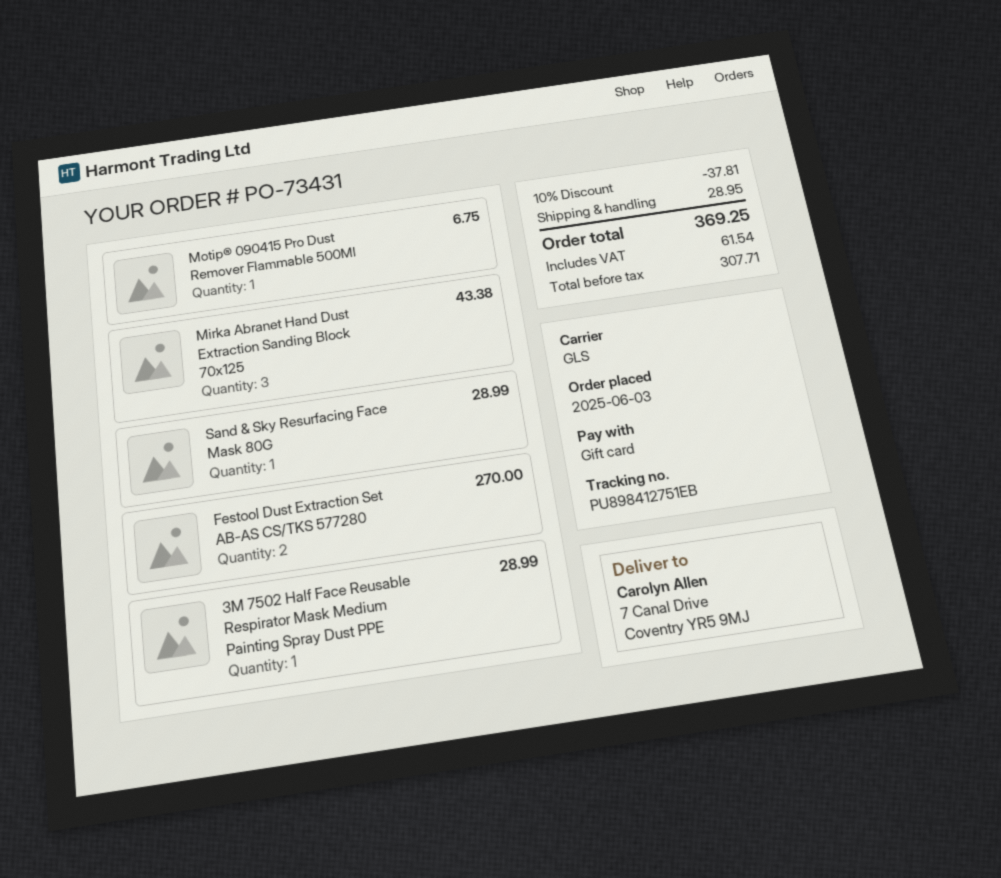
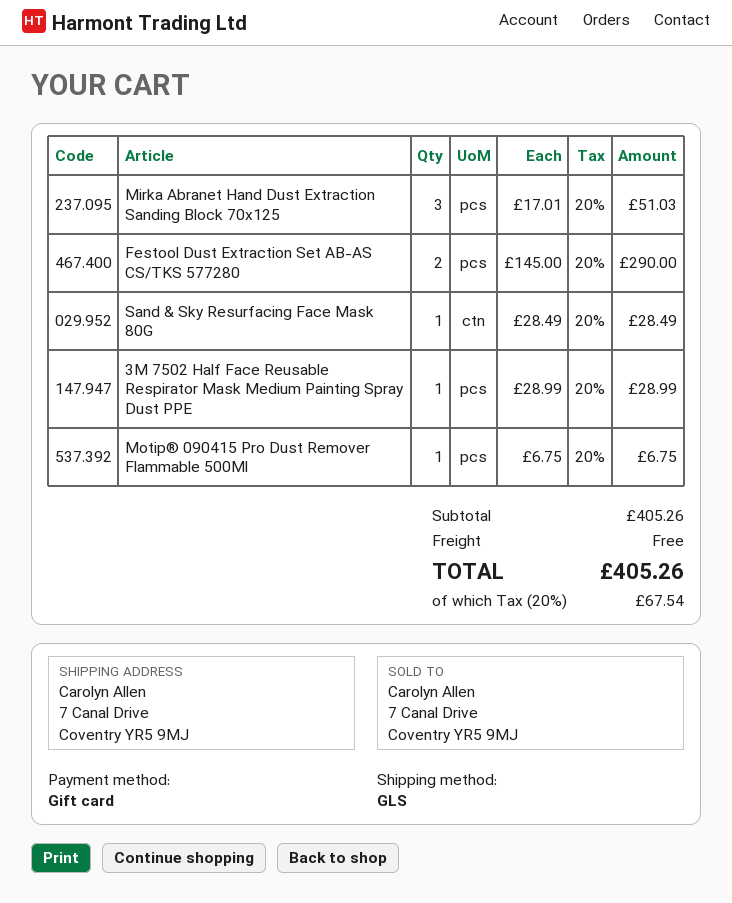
Mirka Abranet Hand Dust Extraction Sanding Block 70x125: 3 for 43.38 -> 3 for 51.03
Sand & Sky Resurfacing Face Mask 80G: 1 for 28.99 -> 1 for 28.49
Festool Dust Extraction Set AB-AS CS/TKS 577280: 2 for 270.00 -> 2 for 290.00
discount: 10% = 37.81 -> none
shipping: 28.95 -> 0.00
tax: 61.54 -> 67.54
total: 369.25 -> 405.26

